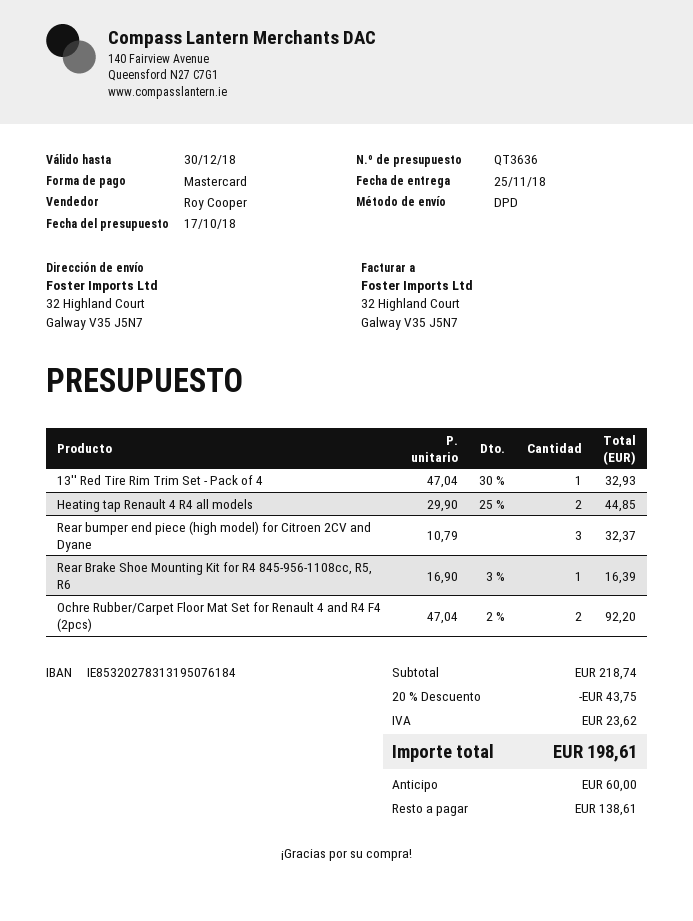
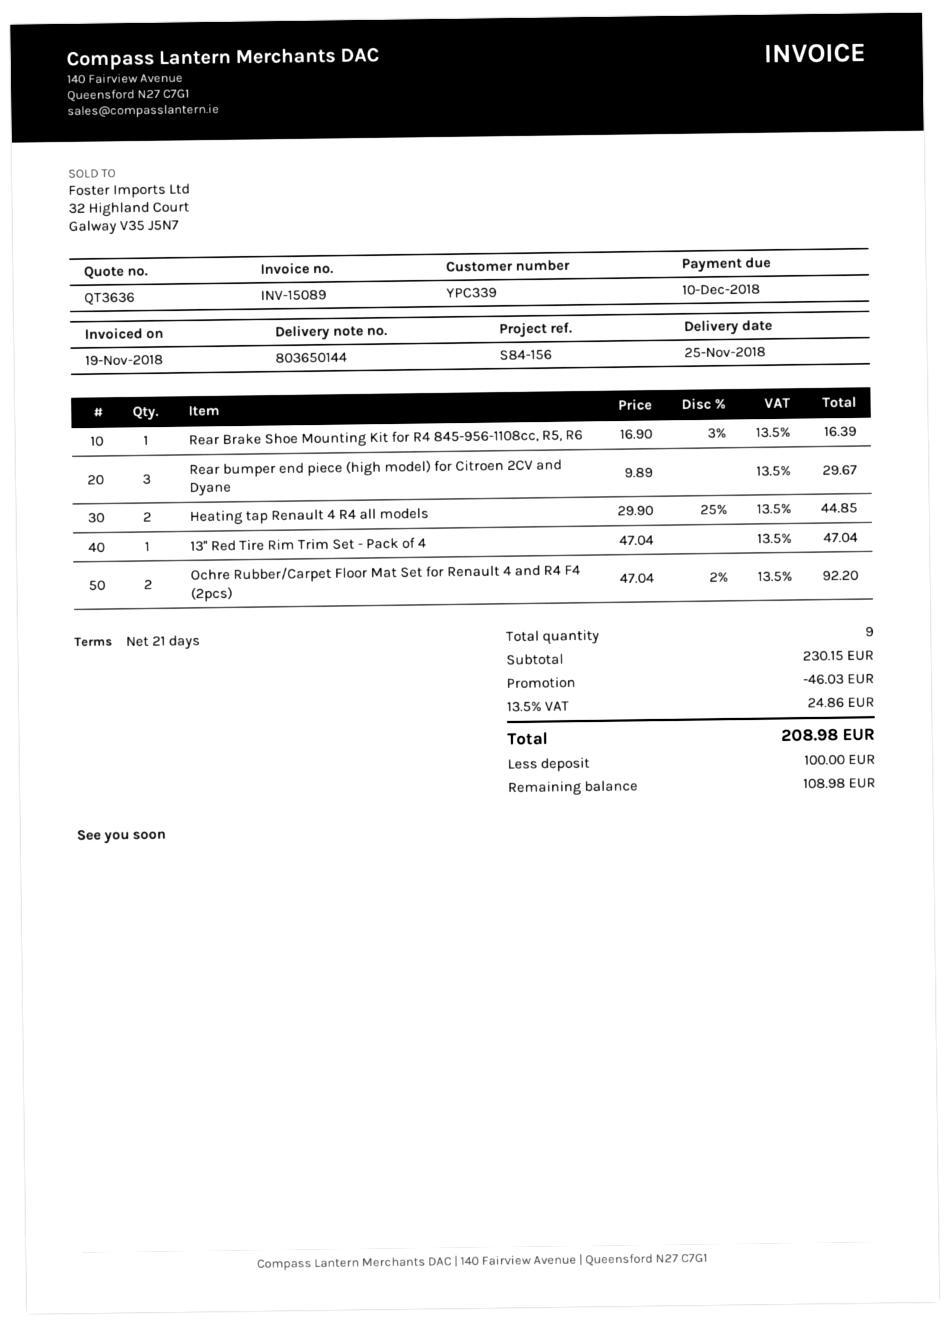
13'' Red Tire Rim Trim Set - Pack of 4: 1 x 47.04 - 30% = 32.93 -> 1 x 47.04 = 47.04
Rear bumper end piece (high model) for Citroen 2CV and Dyane: 3 x 10.79 = 32.37 -> 3 x 9.89 = 29.67
subtotal: 218.74 -> 230.15
discount: 43.75 -> 46.03
tax: 23.62 -> 24.86
total: 198.61 -> 208.98
deposit: 60.00 -> 100.00
balance: 138.61 -> 108.98

